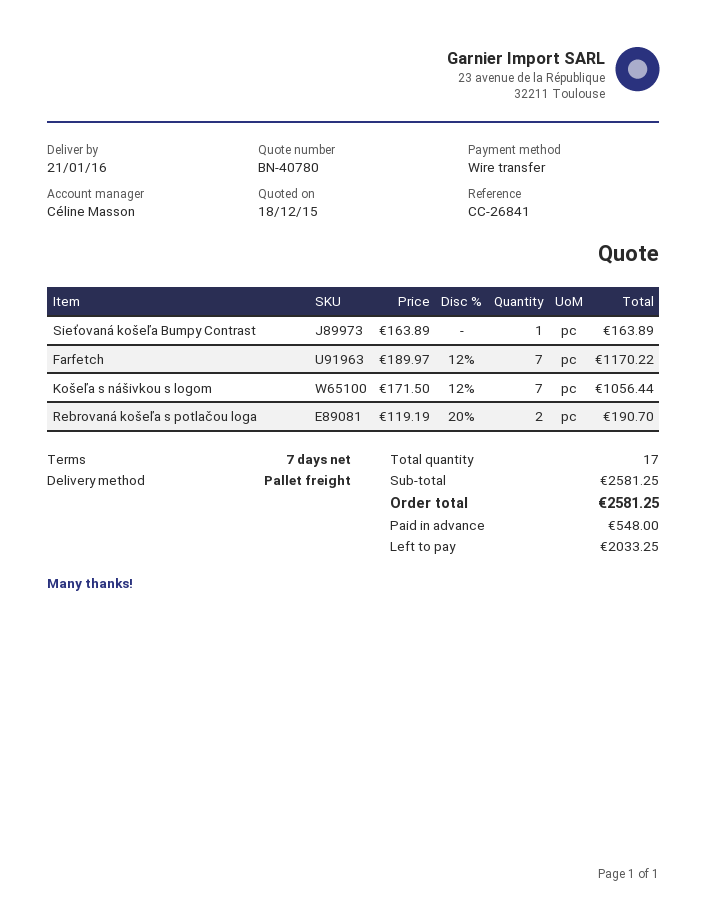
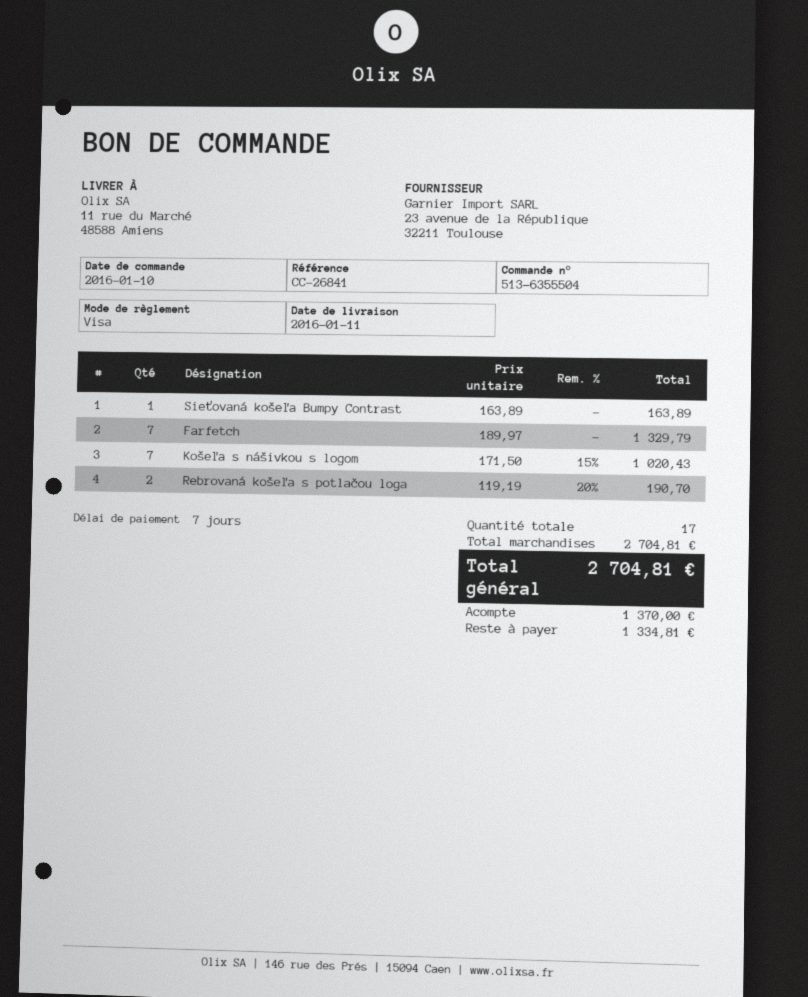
delivery date: 2016-01-21 -> 2016-01-11
payment method: bank transfer -> Visa
Farfetch: 7 x 189.97 - 12% = 1170.22 -> 7 x 189.97 = 1329.79
Košeľa s nášivkou s logom: 7 x 171.50 - 12% = 1056.44 -> 7 x 171.50 - 15% = 1020.43
subtotal: 2581.25 -> 2704.81
total: 2581.25 -> 2704.81
deposit: 548.00 -> 1370.00
balance: 2033.25 -> 1334.81

